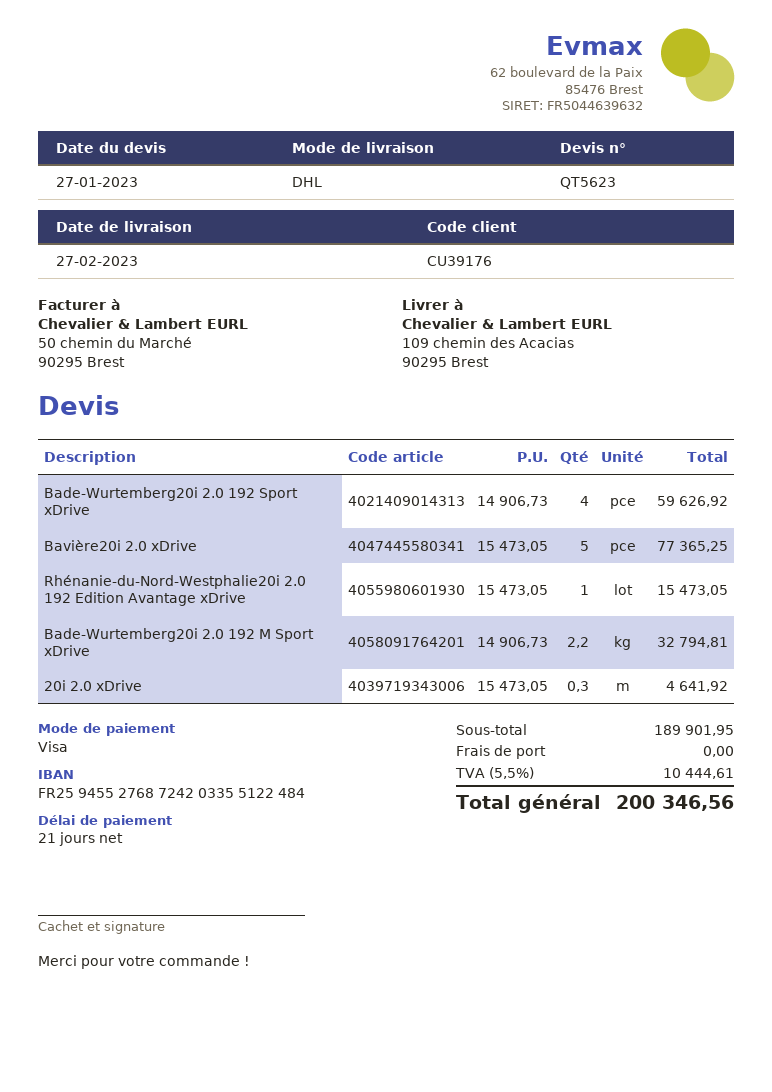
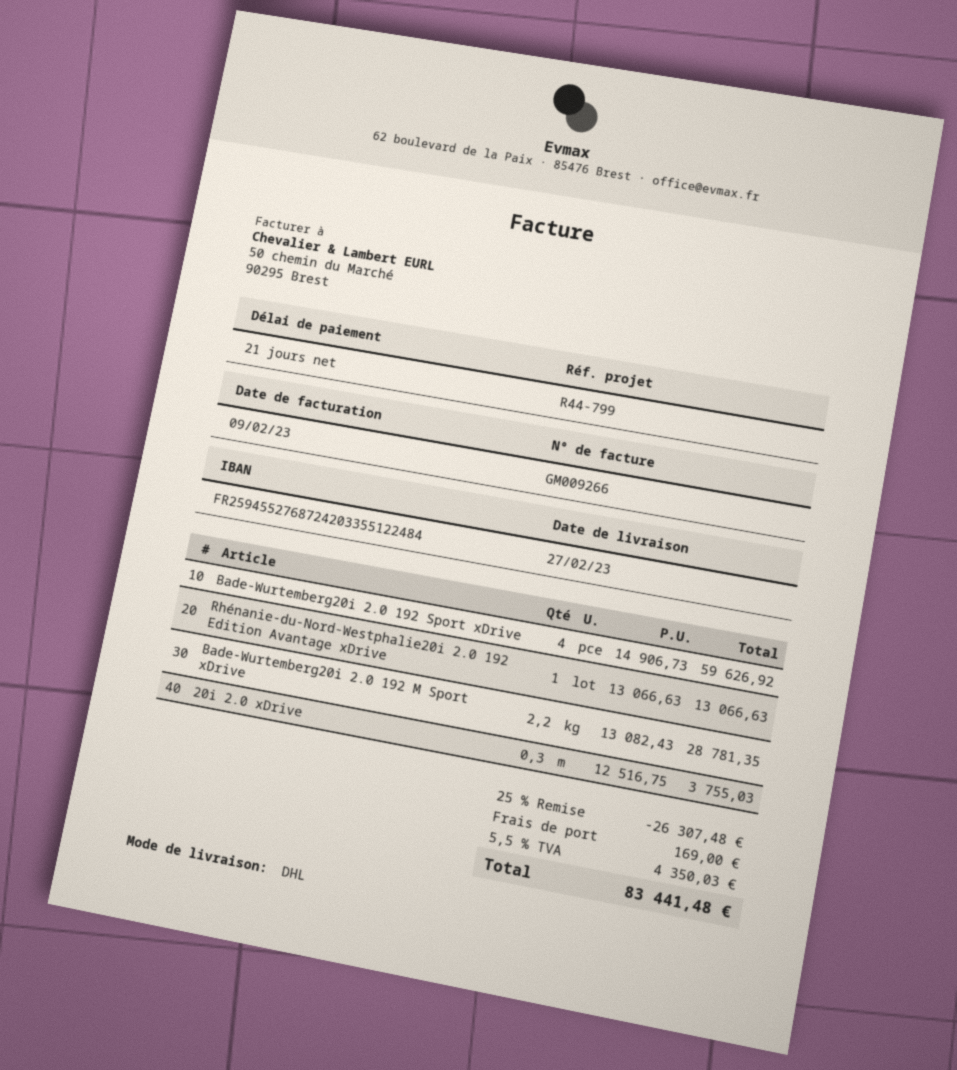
Bavière20i 2.0 xDrive: 5 x 15473.05 = 77365.25 -> none
Rhénanie-du-Nord-Westphalie20i 2.0 192 Edition Avantage xDrive: 1 x 15473.05 = 15473.05 -> 1 x 13066.63 = 13066.63
Bade-Wurtemberg20i 2.0 192 M Sport xDrive: 2.2 x 14906.73 = 32794.81 -> 2.2 x 13082.43 = 28781.35
20i 2.0 xDrive: 0.3 x 15473.05 = 4641.92 -> 0.3 x 12516.75 = 3755.03
discount: none -> 25% = 26307.48
shipping: 0.00 -> 169.00
tax: 5.5% = 10444.61 -> 5.5% = 4350.03
total: 200346.56 -> 83441.48

